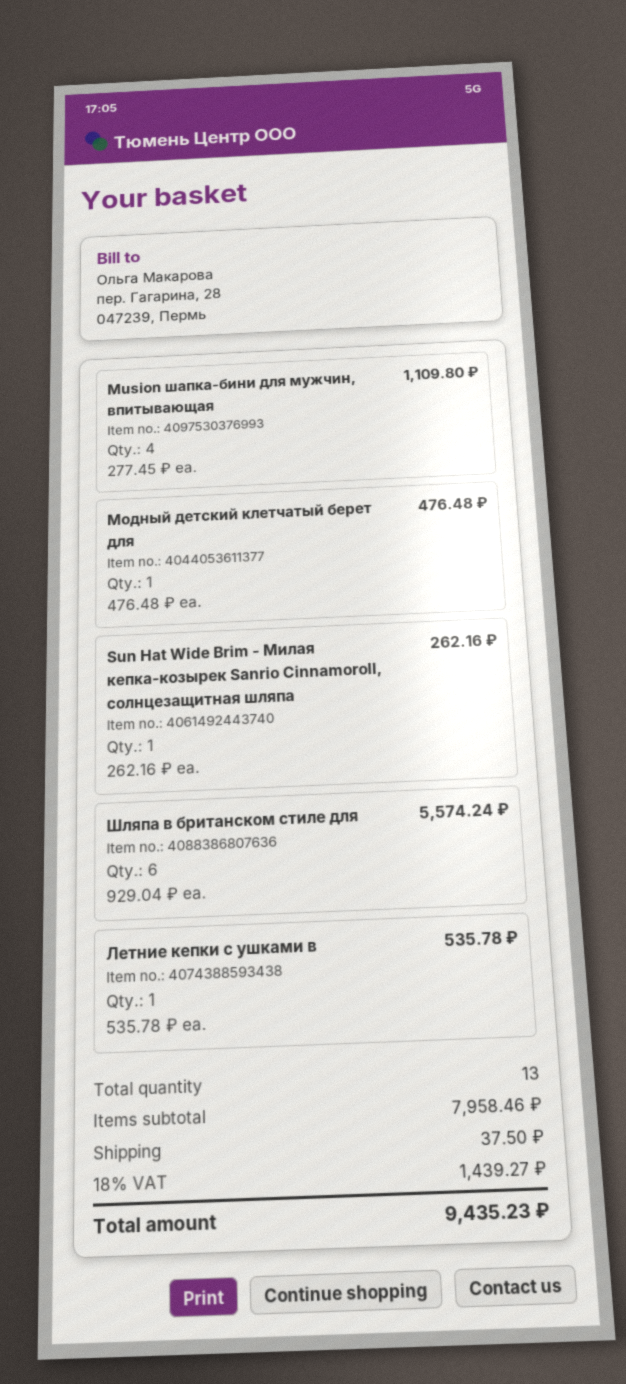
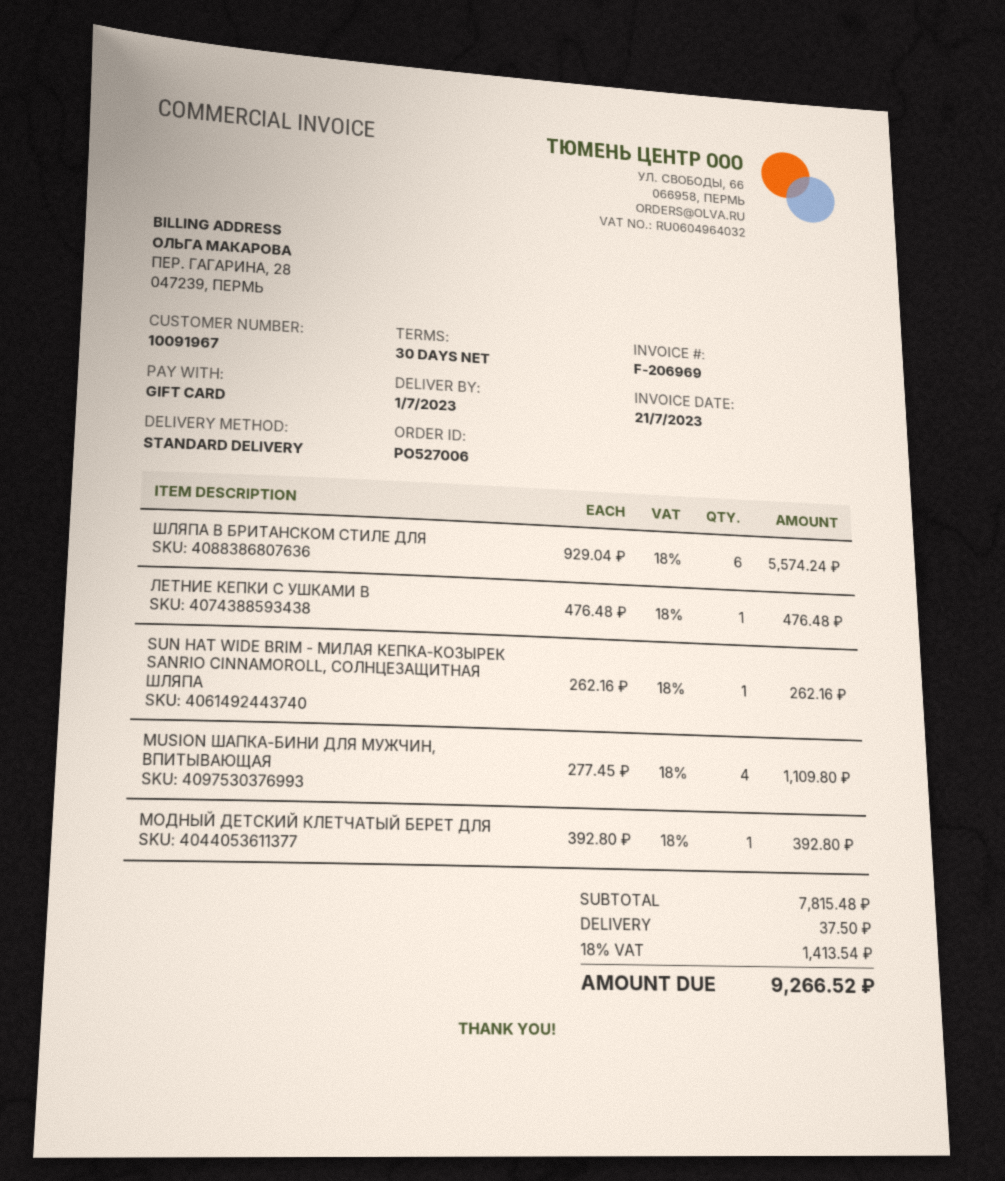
Модный детский клетчатый берет для: 1 x 476.48 = 476.48 -> 1 x 392.80 = 392.80
Летние кепки с ушками в: 1 x 535.78 = 535.78 -> 1 x 476.48 = 476.48
subtotal: 7958.46 -> 7815.48
tax: 18% = 1439.27 -> 18% = 1413.54
total: 9435.23 -> 9266.52

